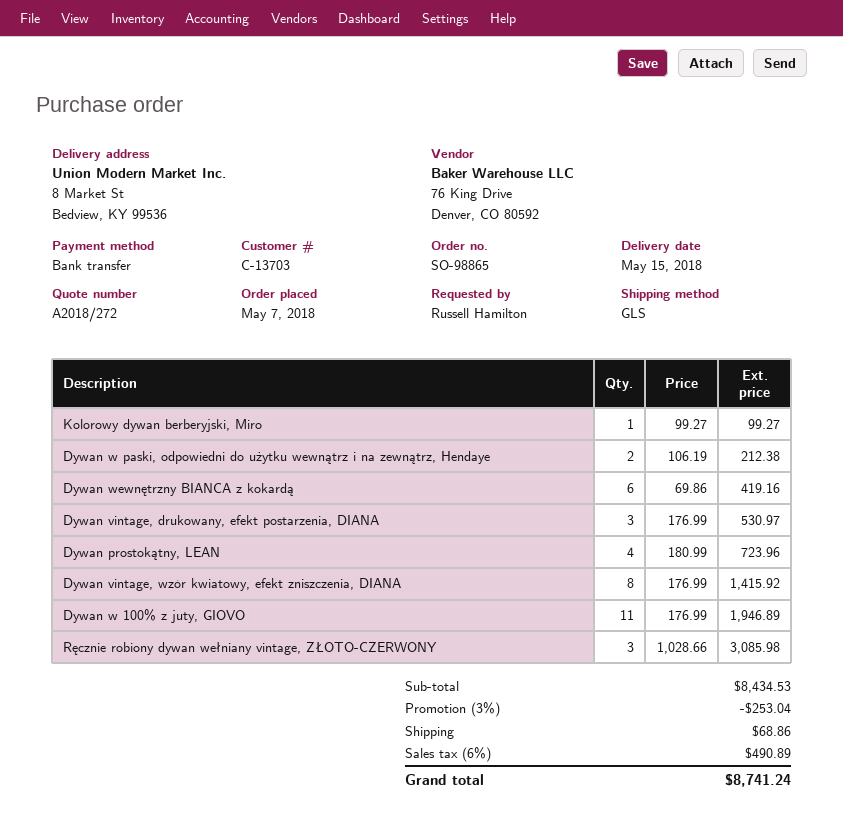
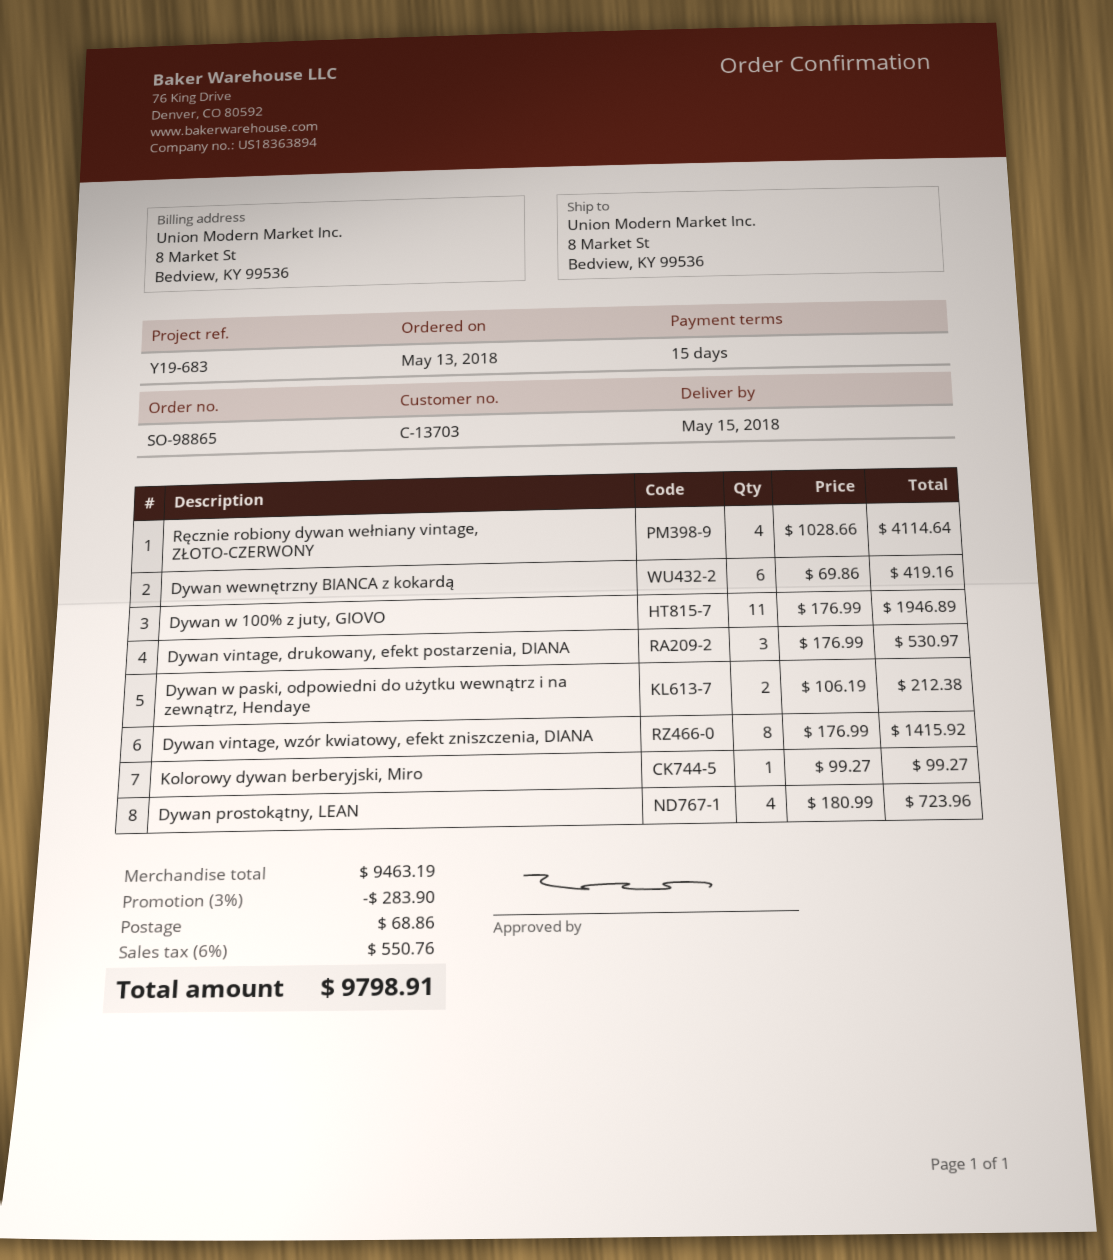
order date: 2018-05-07 -> 2018-05-13
Ręcznie robiony dywan wełniany vintage, ZŁOTO-CZERWONY: 3 x 1028.66 = 3085.98 -> 4 x 1028.66 = 4114.64
subtotal: 8434.53 -> 9463.19
discount: 3% = 253.04 -> 3% = 283.90
tax: 6% = 490.89 -> 6% = 550.76
total: 8741.24 -> 9798.91

